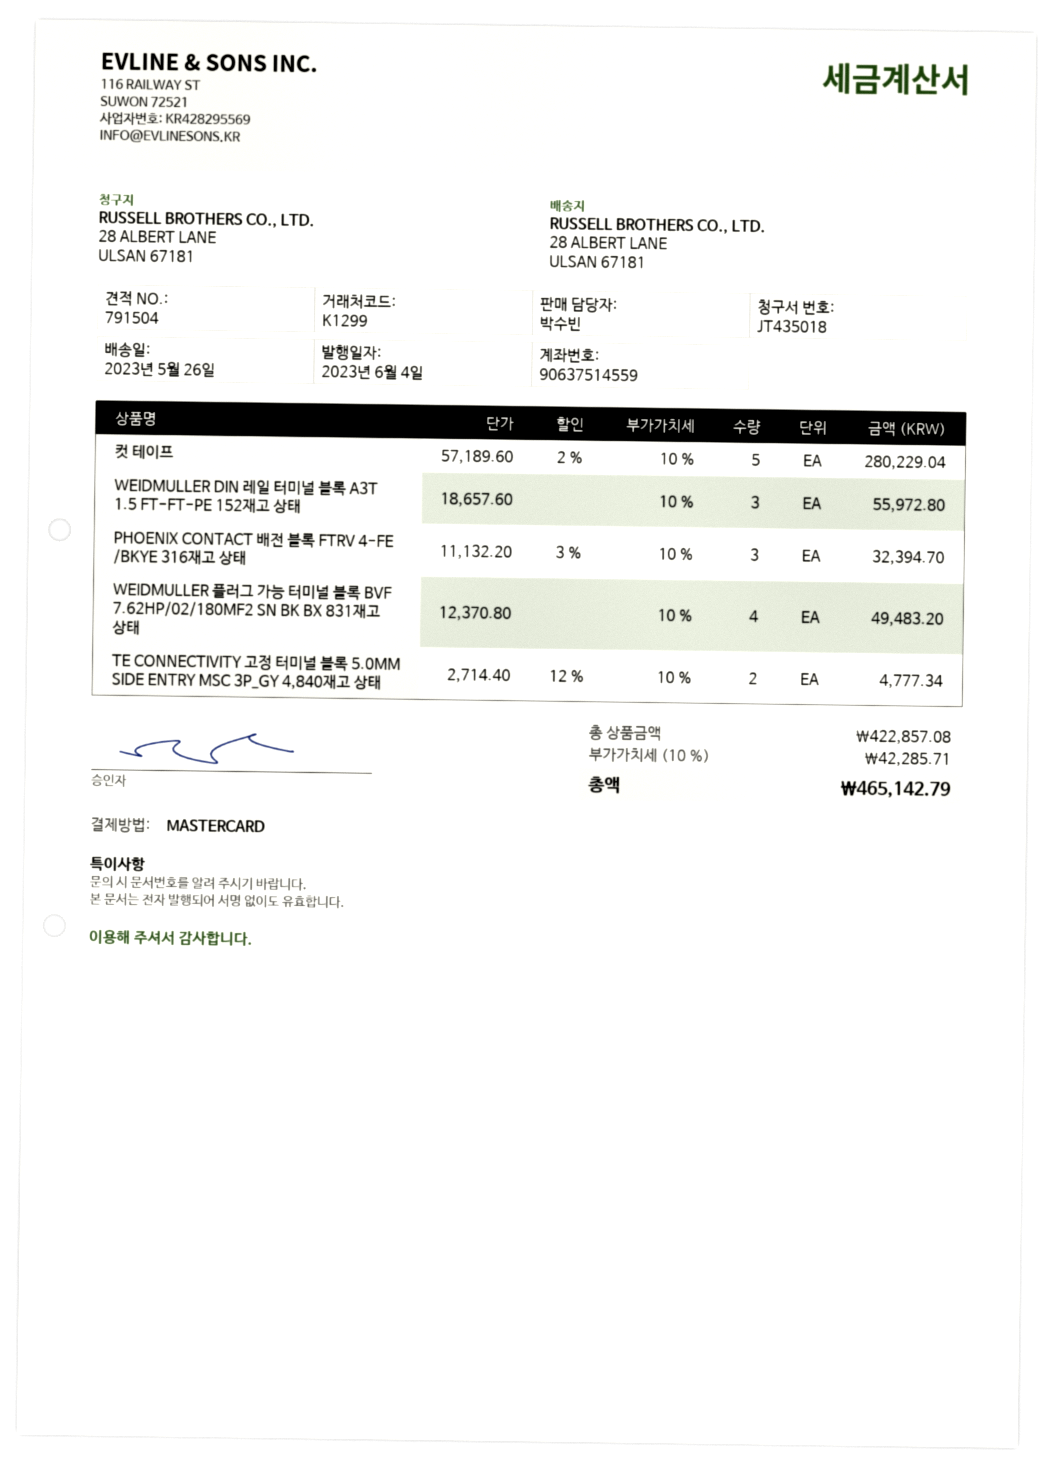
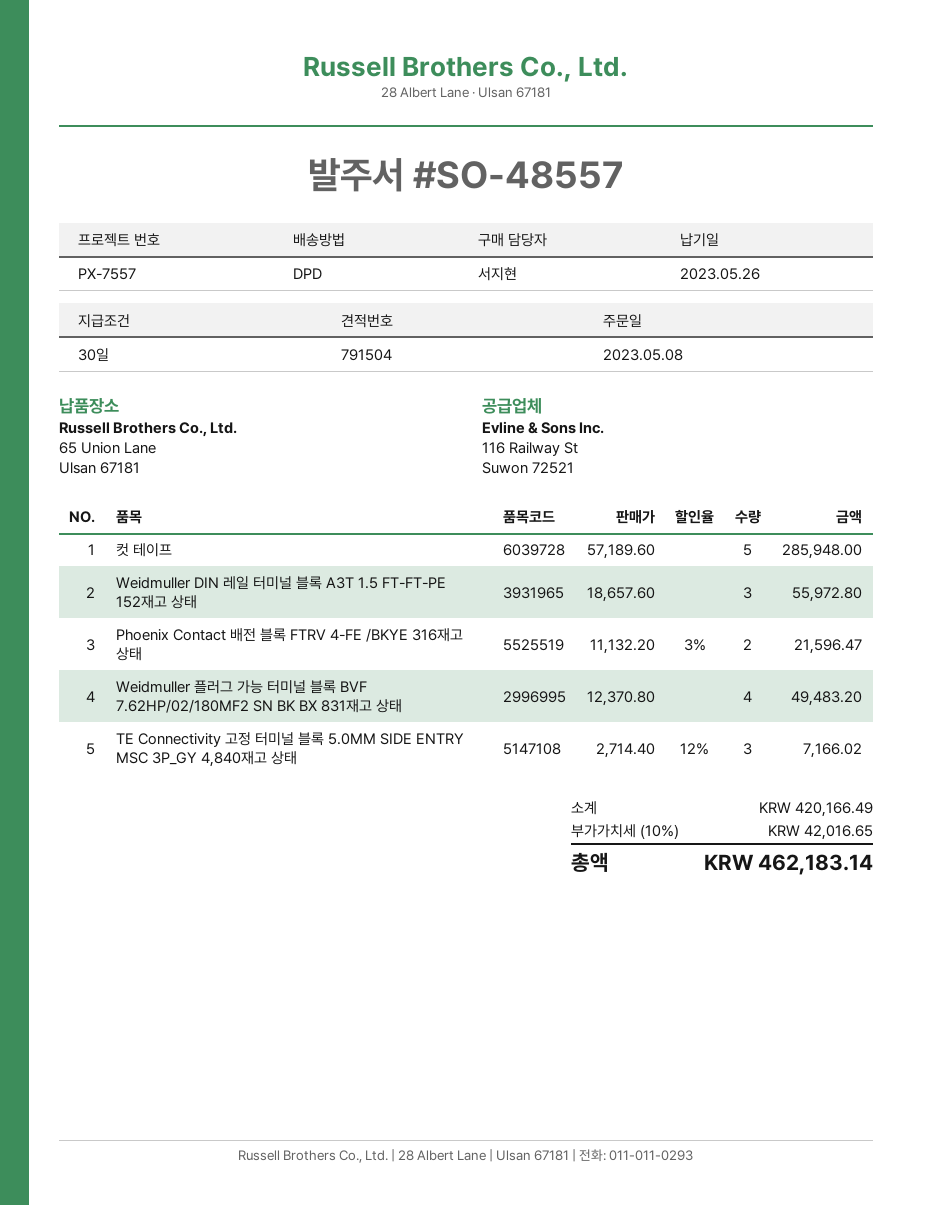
ship to: 28 ALBERT LANE, ULSAN 67181 -> 65 Union Lane, Ulsan 67181
컷 테이프: 5 x 57189.60 - 2% = 280229.04 -> 5 x 57189.60 = 285948.00
PHOENIX CONTACT 배전 블록 FTRV 4-FE /BKYE 316재고 상태: 3 x 11132.20 - 3% = 32394.70 -> 2 x 11132.20 - 3% = 21596.47
TE CONNECTIVITY 고정 터미널 블록 5.0MM SIDE ENTRY MSC 3P_GY 4,840재고 상태: 2 x 2714.40 - 12% = 4777.34 -> 3 x 2714.40 - 12% = 7166.02
subtotal: 422857.08 -> 420166.49
tax: 10% = 42285.71 -> 10% = 42016.65
total: 465142.79 -> 462183.14

